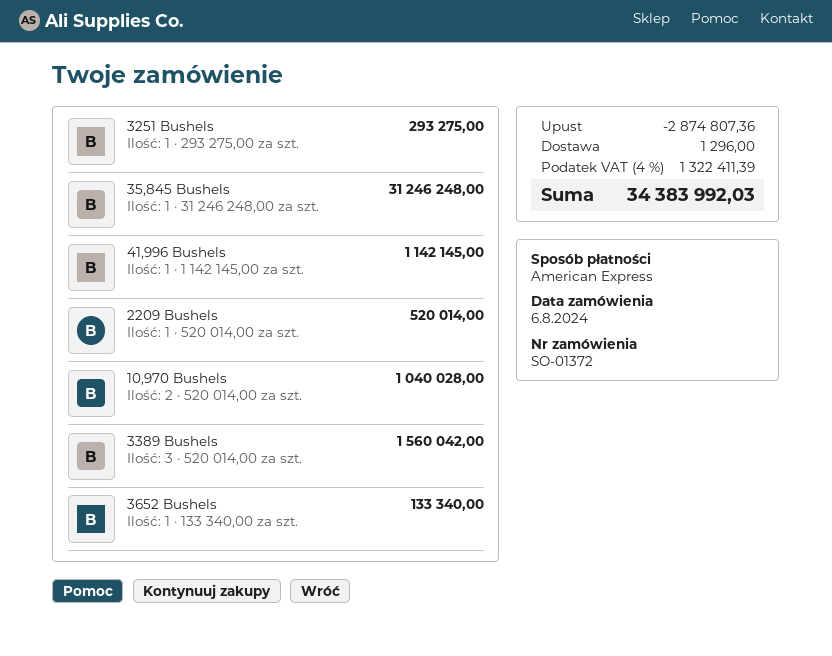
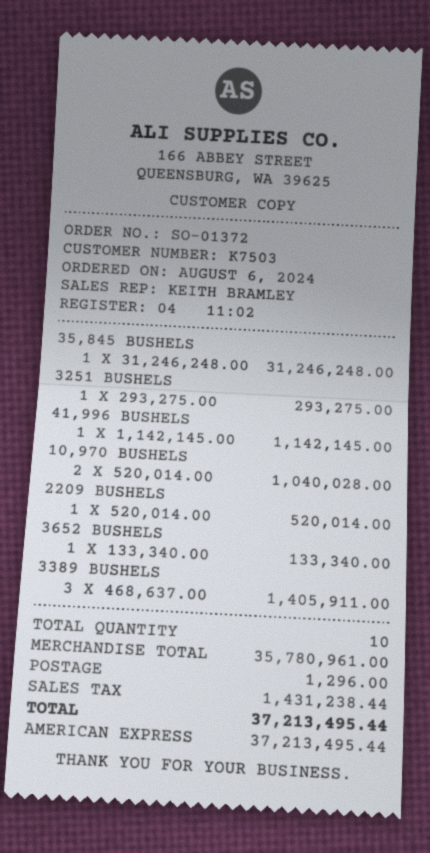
3389 Bushels: 3 x 520014.00 = 1560042.00 -> 3 x 468637.00 = 1405911.00
discount: 2874807.36 -> none
tax: 1322411.39 -> 1431238.44
total: 34383992.03 -> 37213495.44

